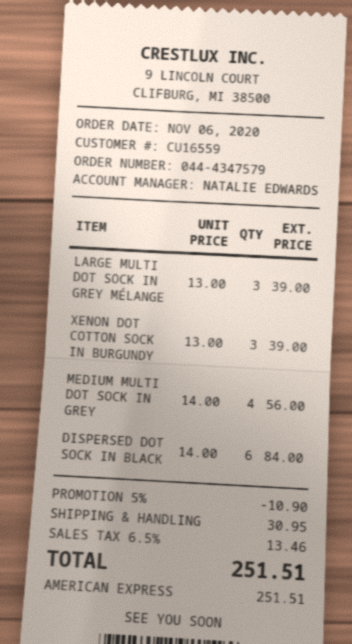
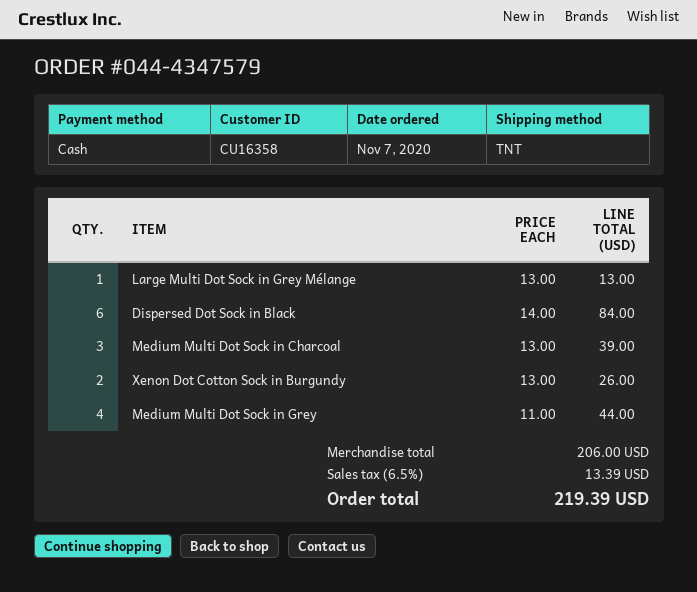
order date: 2020-11-06 -> 2020-11-07
customer number: CU16559 -> CU16358
payment method: American Express -> cash
LARGE MULTI DOT SOCK IN GREY MÉLANGE: 3 x 13.00 = 39.00 -> 1 x 13.00 = 13.00
XENON DOT COTTON SOCK IN BURGUNDY: 3 x 13.00 = 39.00 -> 2 x 13.00 = 26.00
MEDIUM MULTI DOT SOCK IN GREY: 4 x 14.00 = 56.00 -> 4 x 11.00 = 44.00
Medium Multi Dot Sock in Charcoal: none -> 3 x 13.00 = 39.00
discount: 5% = 10.90 -> none
shipping: 30.95 -> none
tax: 6.5% = 13.46 -> 6.5% = 13.39
total: 251.51 -> 219.39

